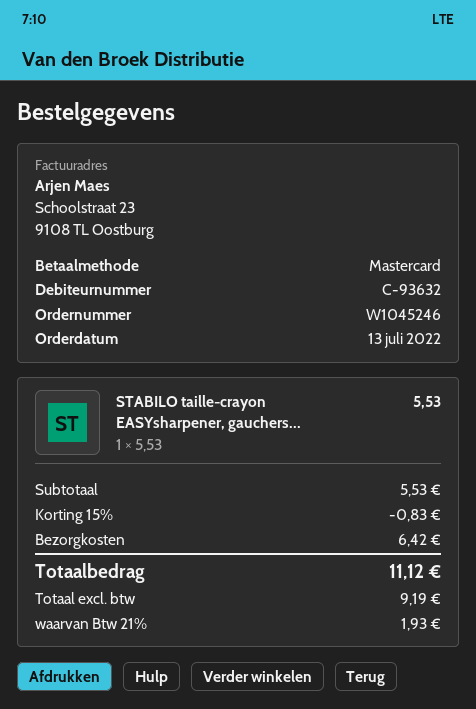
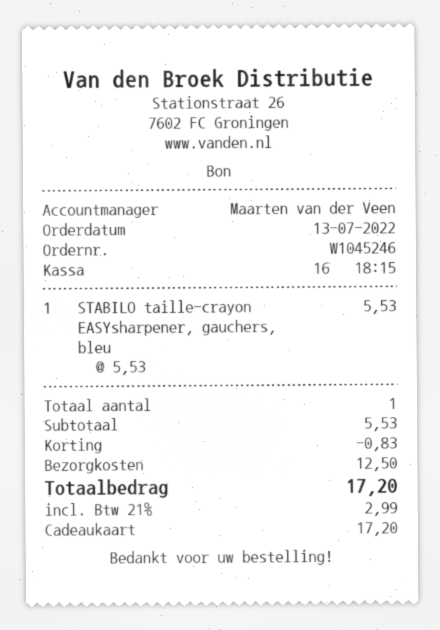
payment method: Mastercard -> gift card
shipping: 6.42 -> 12.50
tax: 21% = 1.93 -> 21% = 2.99
total: 11.12 -> 17.20

